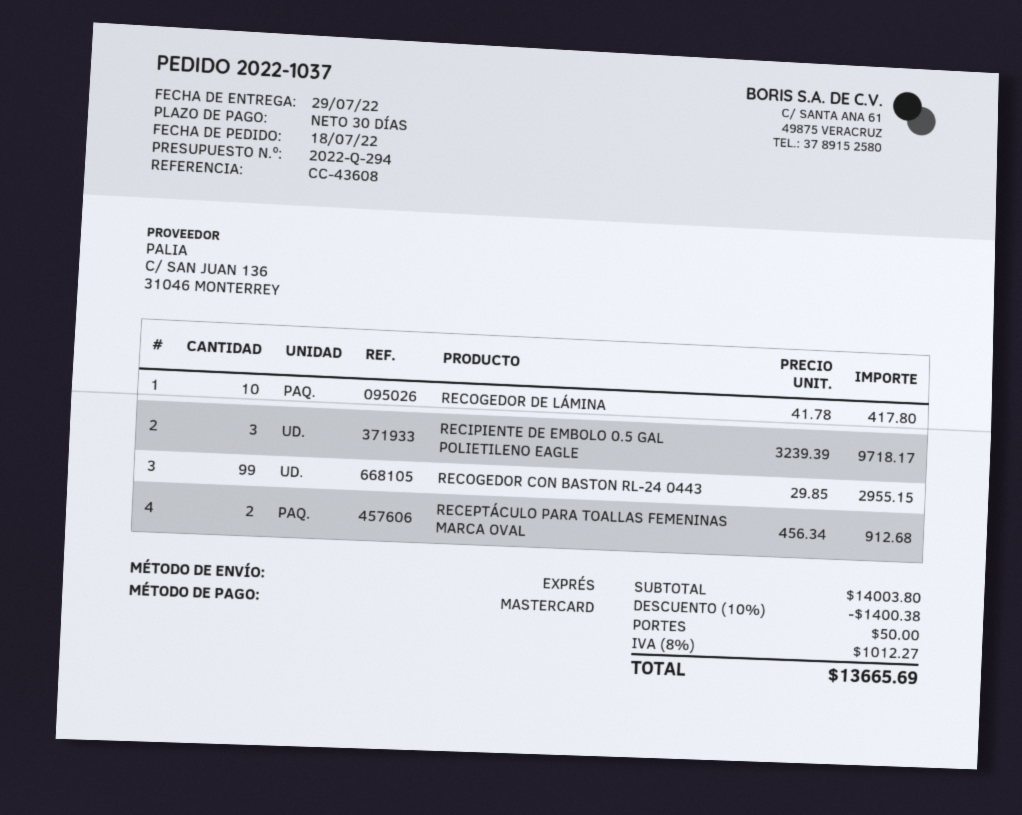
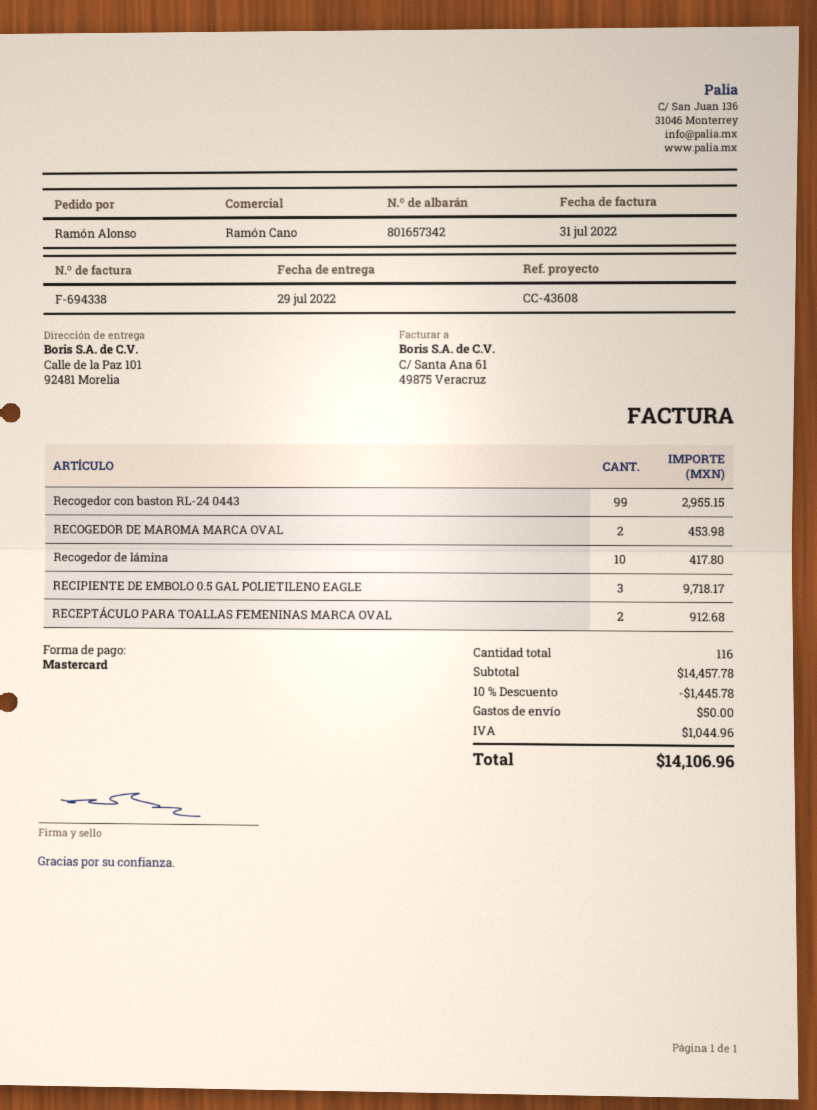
RECOGEDOR DE MAROMA MARCA OVAL: none -> 2 for 453.98
subtotal: 14003.80 -> 14457.78
discount: 10% = 1400.38 -> 10% = 1445.78
tax: 1012.27 -> 1044.96
total: 13665.69 -> 14106.96

